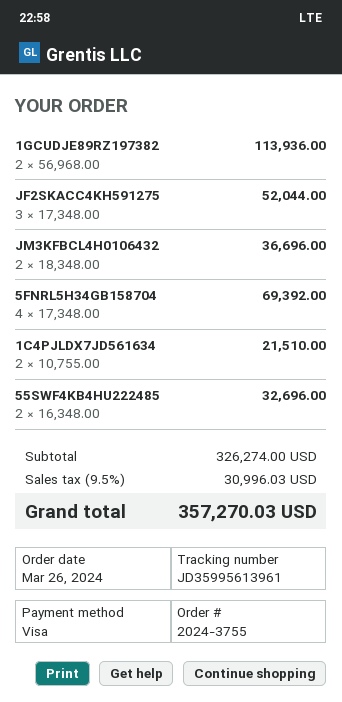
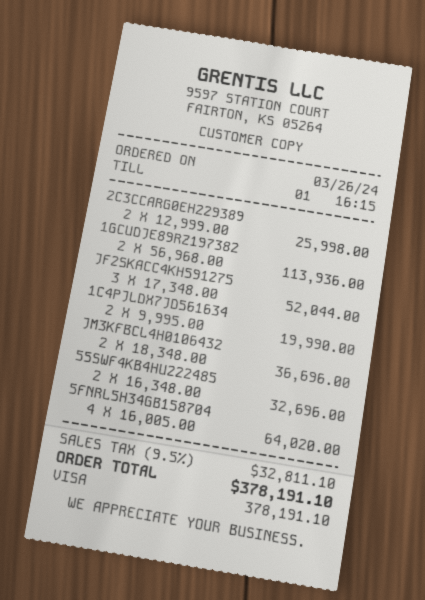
5FNRL5H34GB158704: 4 x 17348.00 = 69392.00 -> 4 x 16005.00 = 64020.00
1C4PJLDX7JD561634: 2 x 10755.00 = 21510.00 -> 2 x 9995.00 = 19990.00
2C3CCARG0EH229389: none -> 2 x 12999.00 = 25998.00
tax: 9.5% = 30996.03 -> 9.5% = 32811.10
total: 357270.03 -> 378191.10

